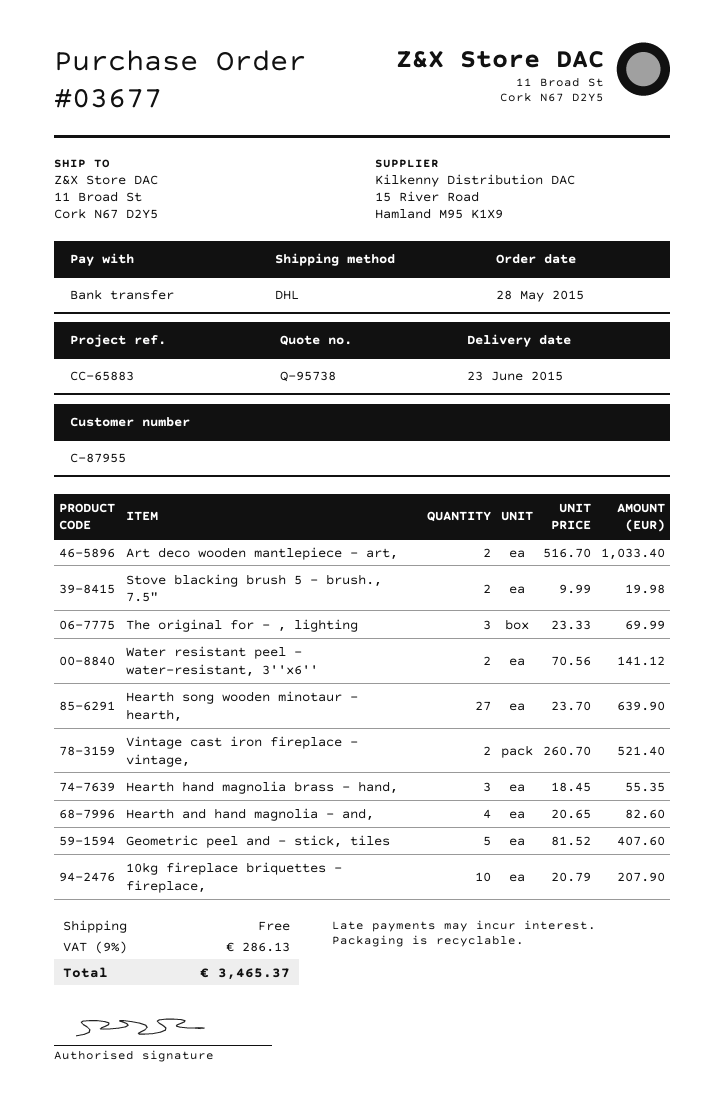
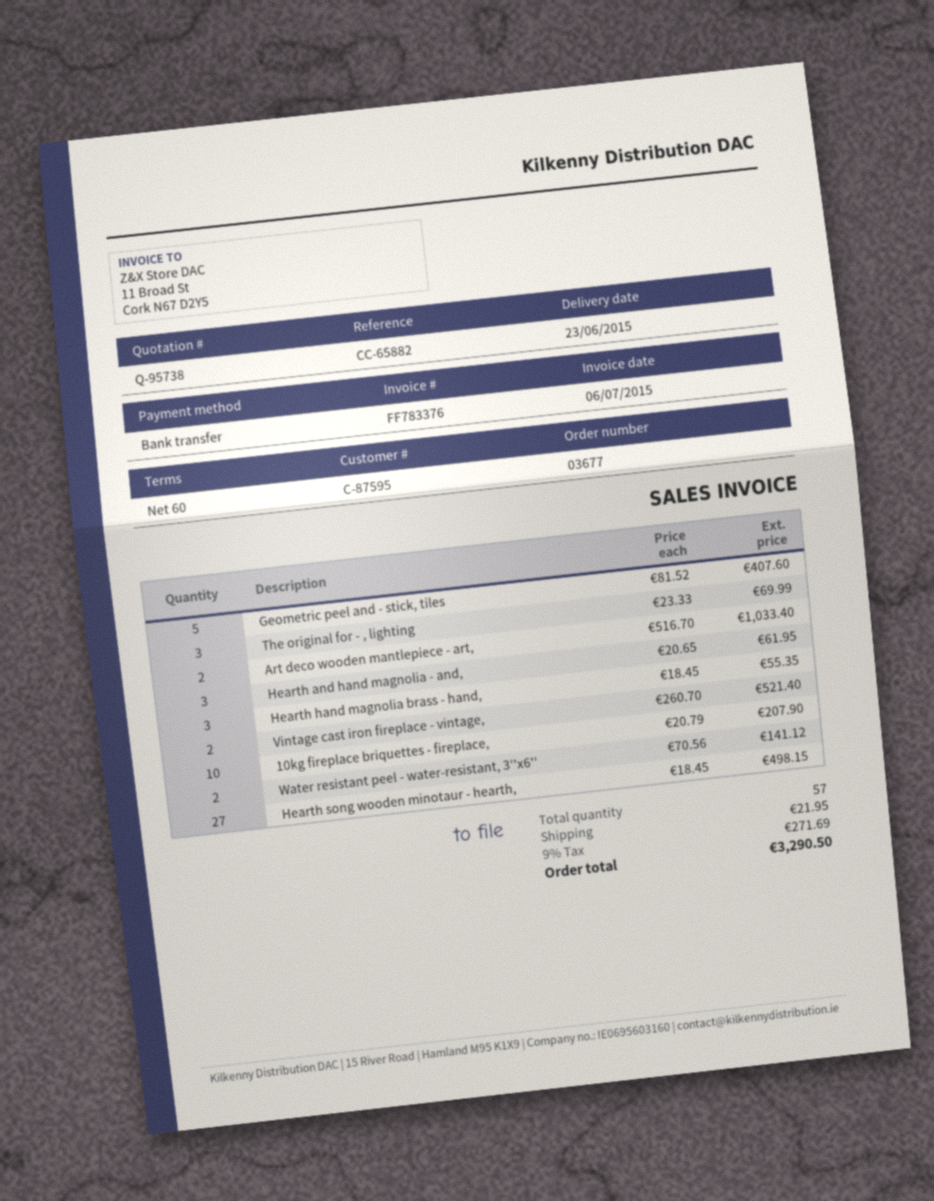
customer number: C-87955 -> C-87595
reference: CC-65883 -> CC-65882
Stove blacking brush 5 - brush., 7.5": 2 x 9.99 = 19.98 -> none
Hearth song wooden minotaur - hearth,: 27 x 23.70 = 639.90 -> 27 x 18.45 = 498.15
Hearth and hand magnolia - and,: 4 x 20.65 = 82.60 -> 3 x 20.65 = 61.95
shipping: 0.00 -> 21.95
tax: 9% = 286.13 -> 9% = 271.69
total: 3465.37 -> 3290.50

